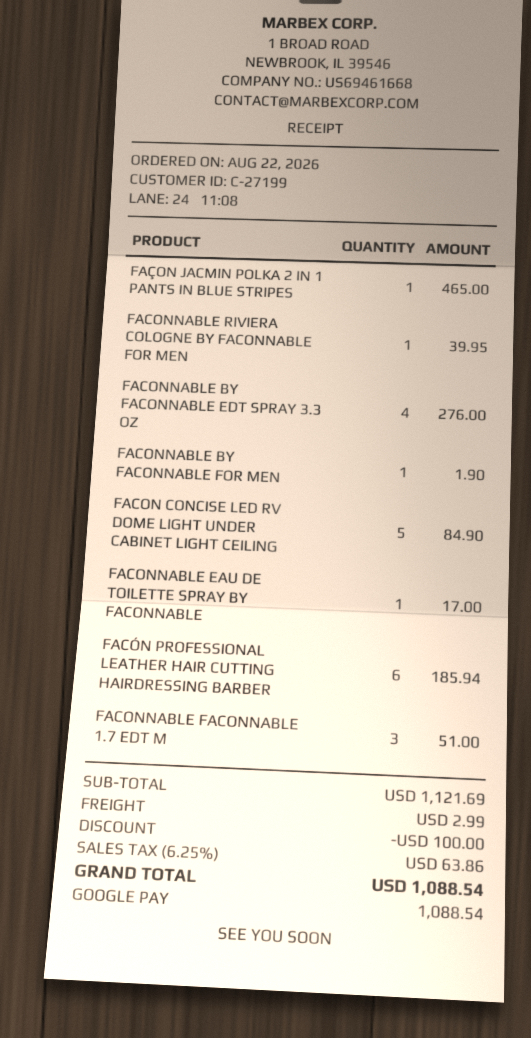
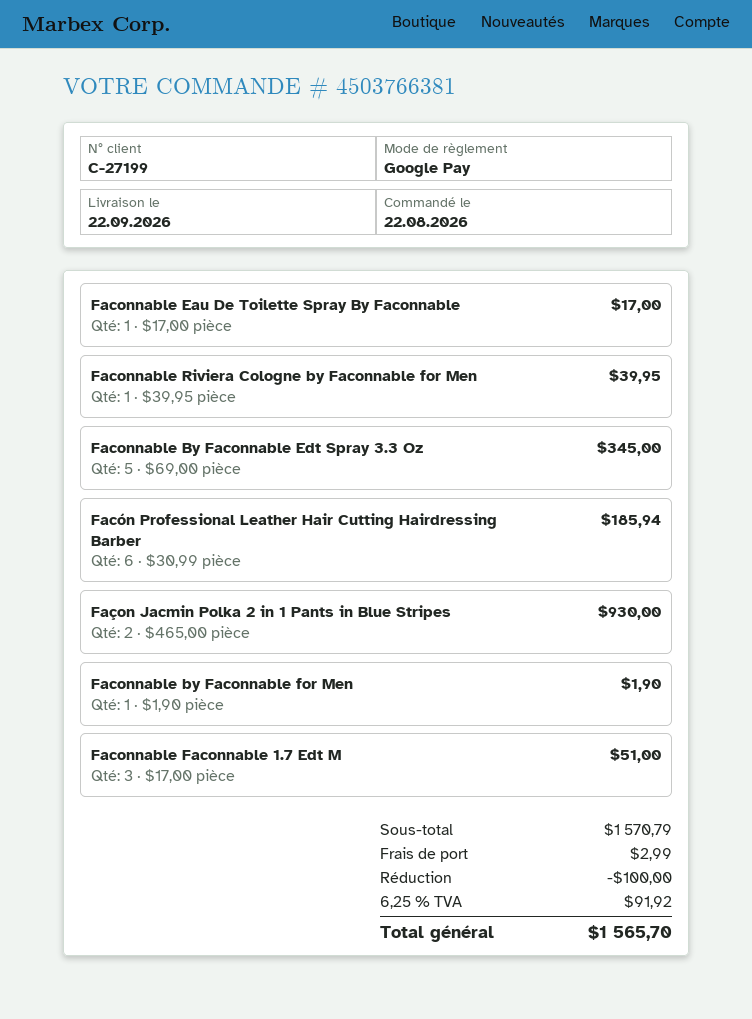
FAÇON JACMIN POLKA 2 IN 1 PANTS IN BLUE STRIPES: 1 for 465.00 -> 2 for 930.00
FACONNABLE BY FACONNABLE EDT SPRAY 3.3 OZ: 4 for 276.00 -> 5 for 345.00
FACON CONCISE LED RV DOME LIGHT UNDER CABINET LIGHT CEILING: 5 for 84.90 -> none
subtotal: 1121.69 -> 1570.79
tax: 6.25% = 63.86 -> 6.25% = 91.92
total: 1088.54 -> 1565.70

